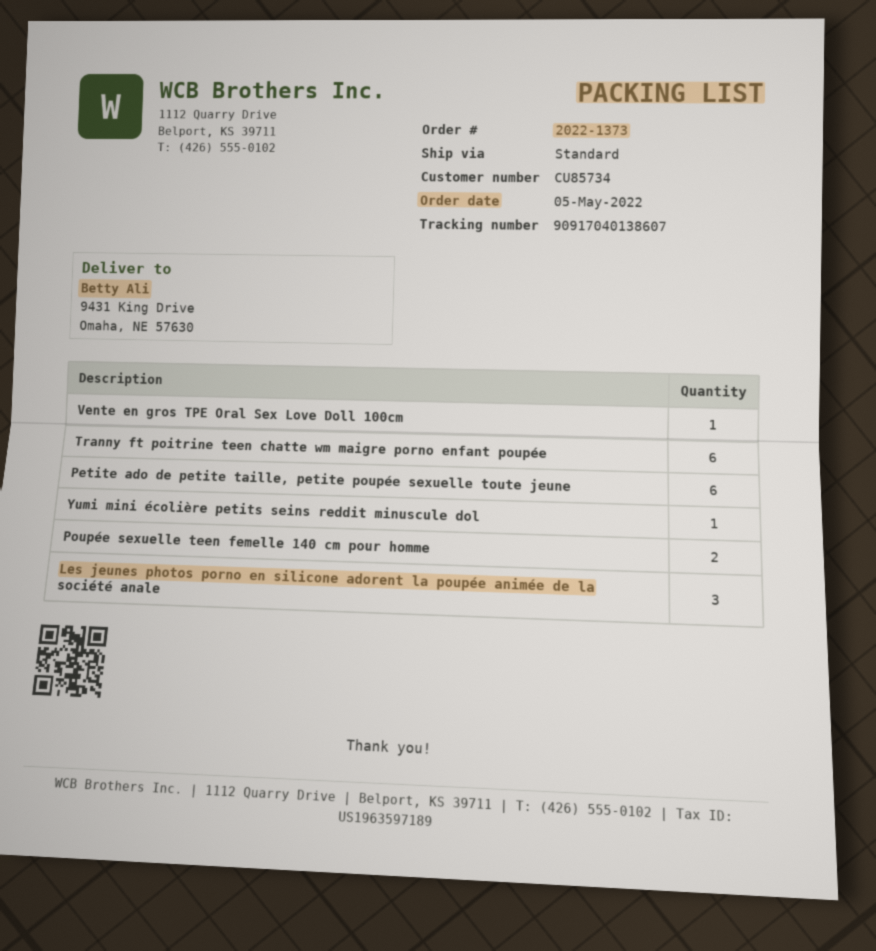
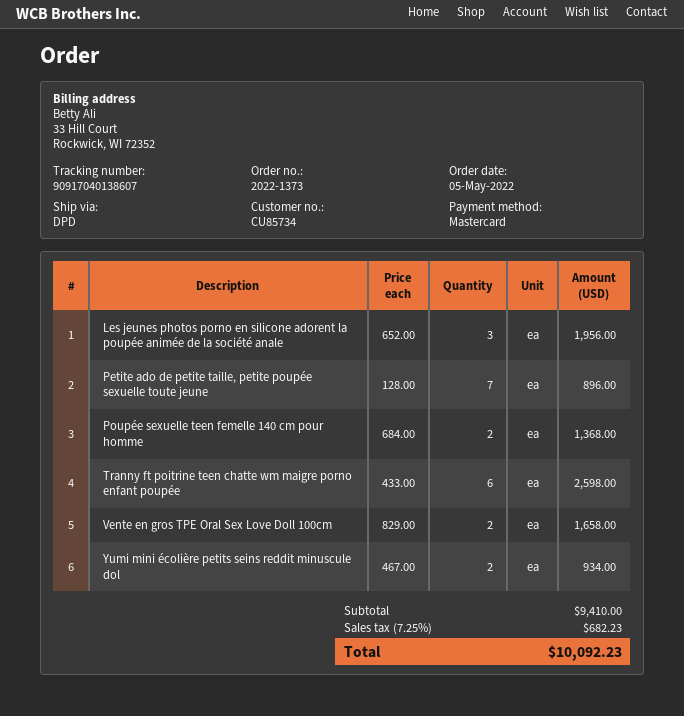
shipping method: standard -> DPD
Vente en gros TPE Oral Sex Love Doll 100cm: 1 -> 2
Petite ado de petite taille, petite poupée sexuelle toute jeune: 6 -> 7
Yumi mini écolière petits seins reddit minuscule dol: 1 -> 2

